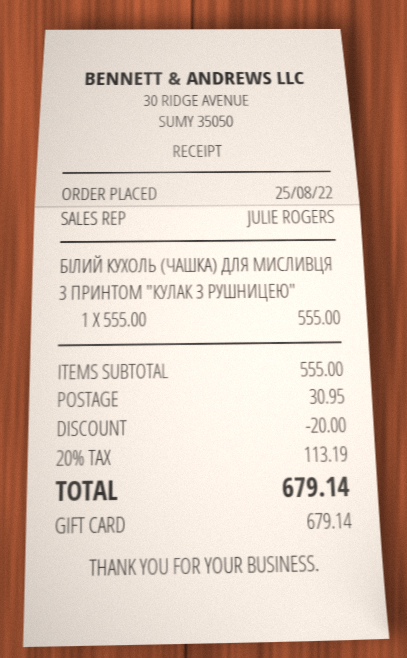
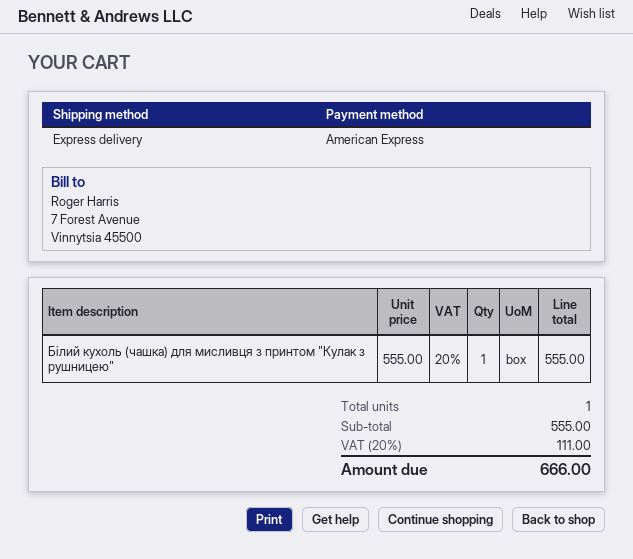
payment method: gift card -> American Express
discount: 20.00 -> none
shipping: 30.95 -> none
tax: 20% = 113.19 -> 20% = 111.00
total: 679.14 -> 666.00

